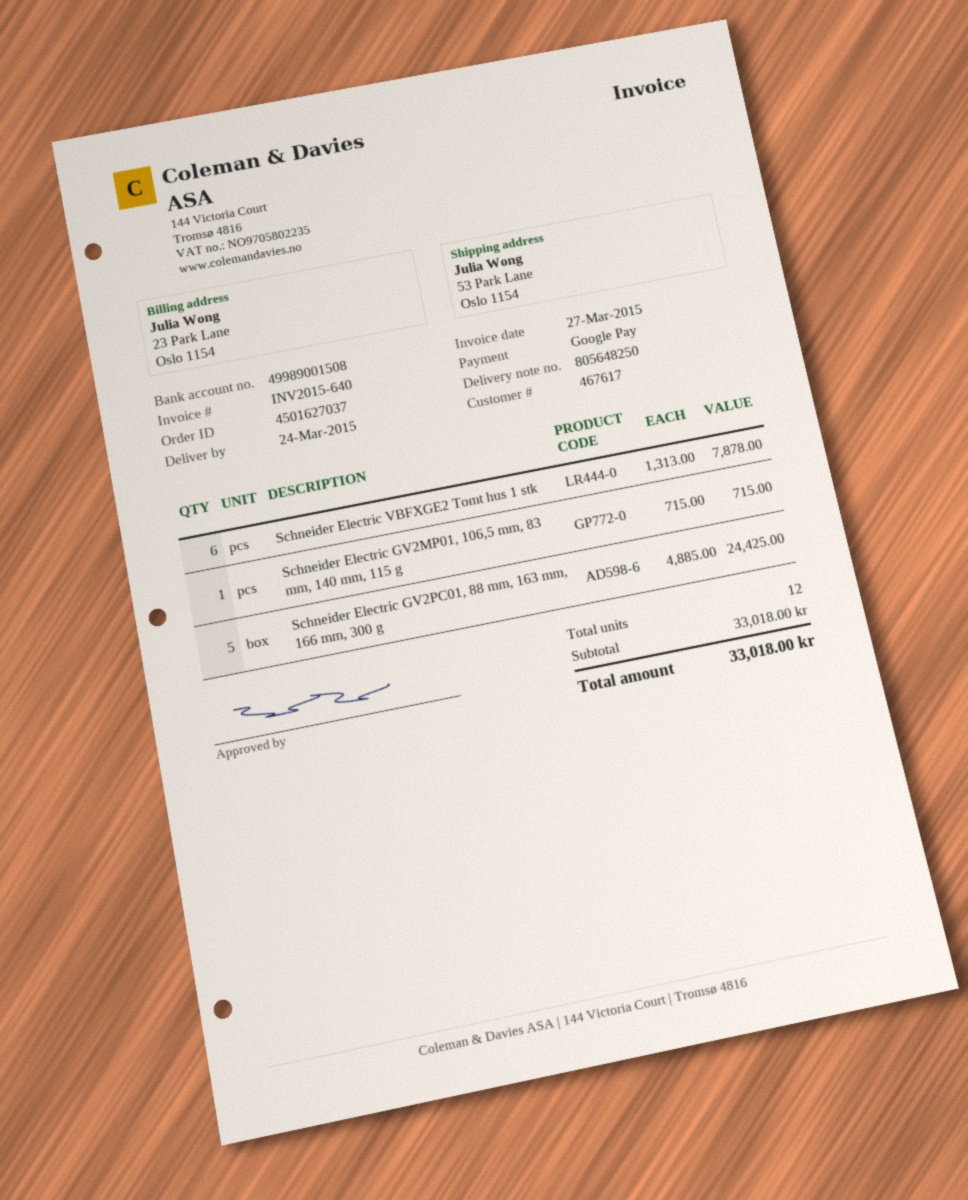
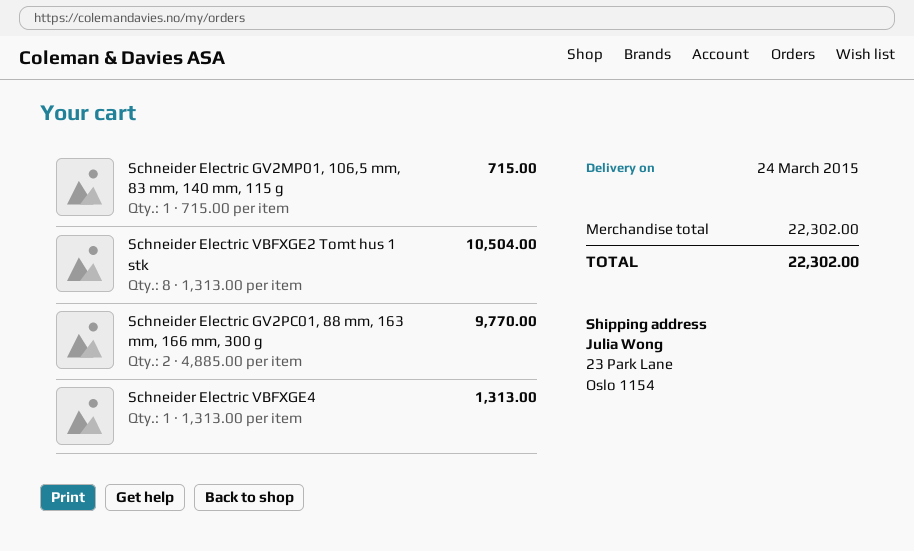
ship to: 53 Park Lane, Oslo 1154 -> 23 Park Lane, Oslo 1154
Schneider Electric VBFXGE2 Tomt hus 1 stk: 6 x 1313.00 = 7878.00 -> 8 x 1313.00 = 10504.00
Schneider Electric GV2PC01, 88 mm, 163 mm, 166 mm, 300 g: 5 x 4885.00 = 24425.00 -> 2 x 4885.00 = 9770.00
Schneider Electric VBFXGE4: none -> 1 x 1313.00 = 1313.00
subtotal: 33018.00 -> 22302.00
total: 33018.00 -> 22302.00

